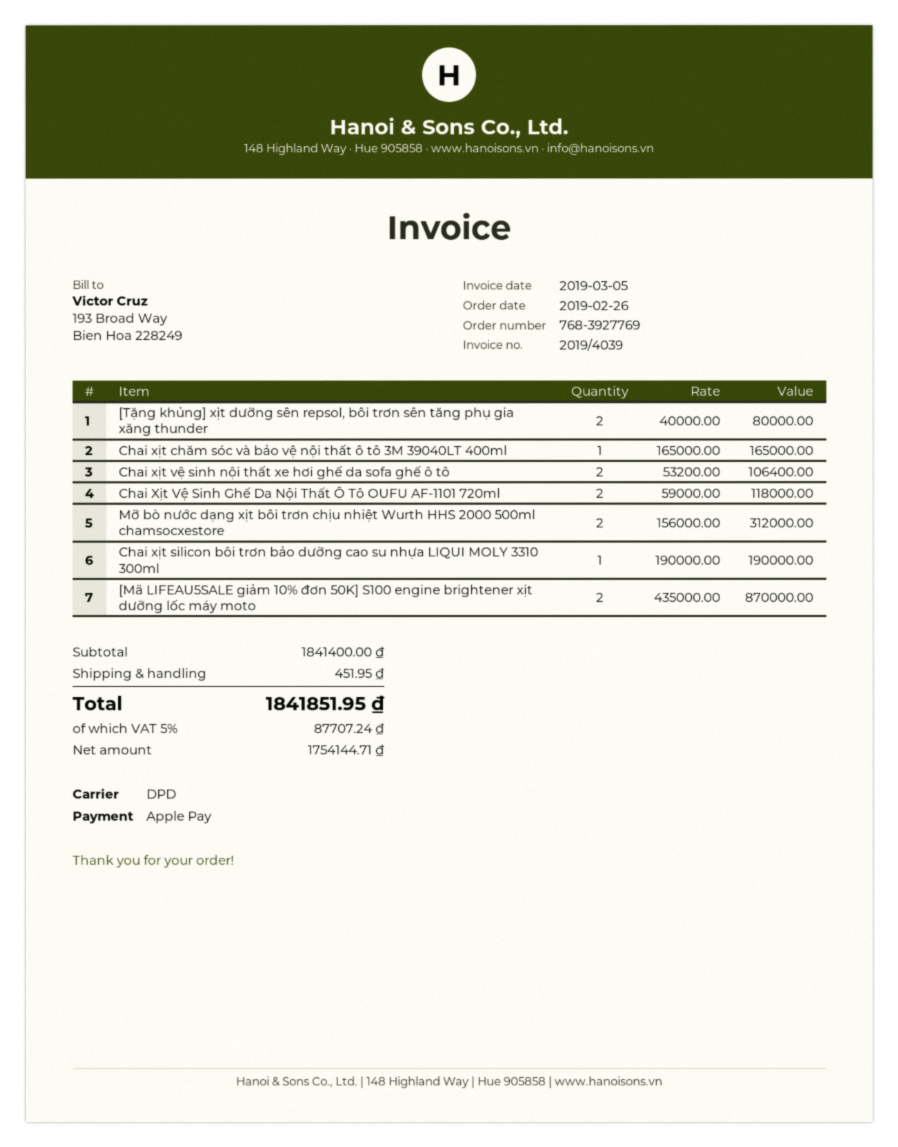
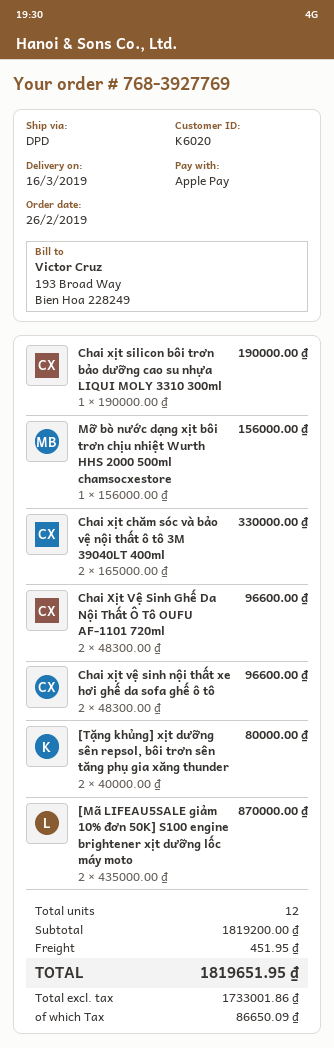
Chai xịt chăm sóc và bảo vệ nội thất ô tô 3M 39040LT 400ml: 1 x 165000.00 = 165000.00 -> 2 x 165000.00 = 330000.00
Chai xịt vệ sinh nội thất xe hơi ghế da sofa ghế ô tô: 2 x 53200.00 = 106400.00 -> 2 x 48300.00 = 96600.00
Chai Xịt Vệ Sinh Ghế Da Nội Thất Ô Tô OUFU AF-1101 720ml: 2 x 59000.00 = 118000.00 -> 2 x 48300.00 = 96600.00
Mỡ bò nước dạng xịt bôi trơn chịu nhiệt Wurth HHS 2000 500ml chamsocxestore: 2 x 156000.00 = 312000.00 -> 1 x 156000.00 = 156000.00
subtotal: 1841400.00 -> 1819200.00
net: 1754144.71 -> 1733001.86
tax: 87707.24 -> 86650.09
total: 1841851.95 -> 1819651.95

